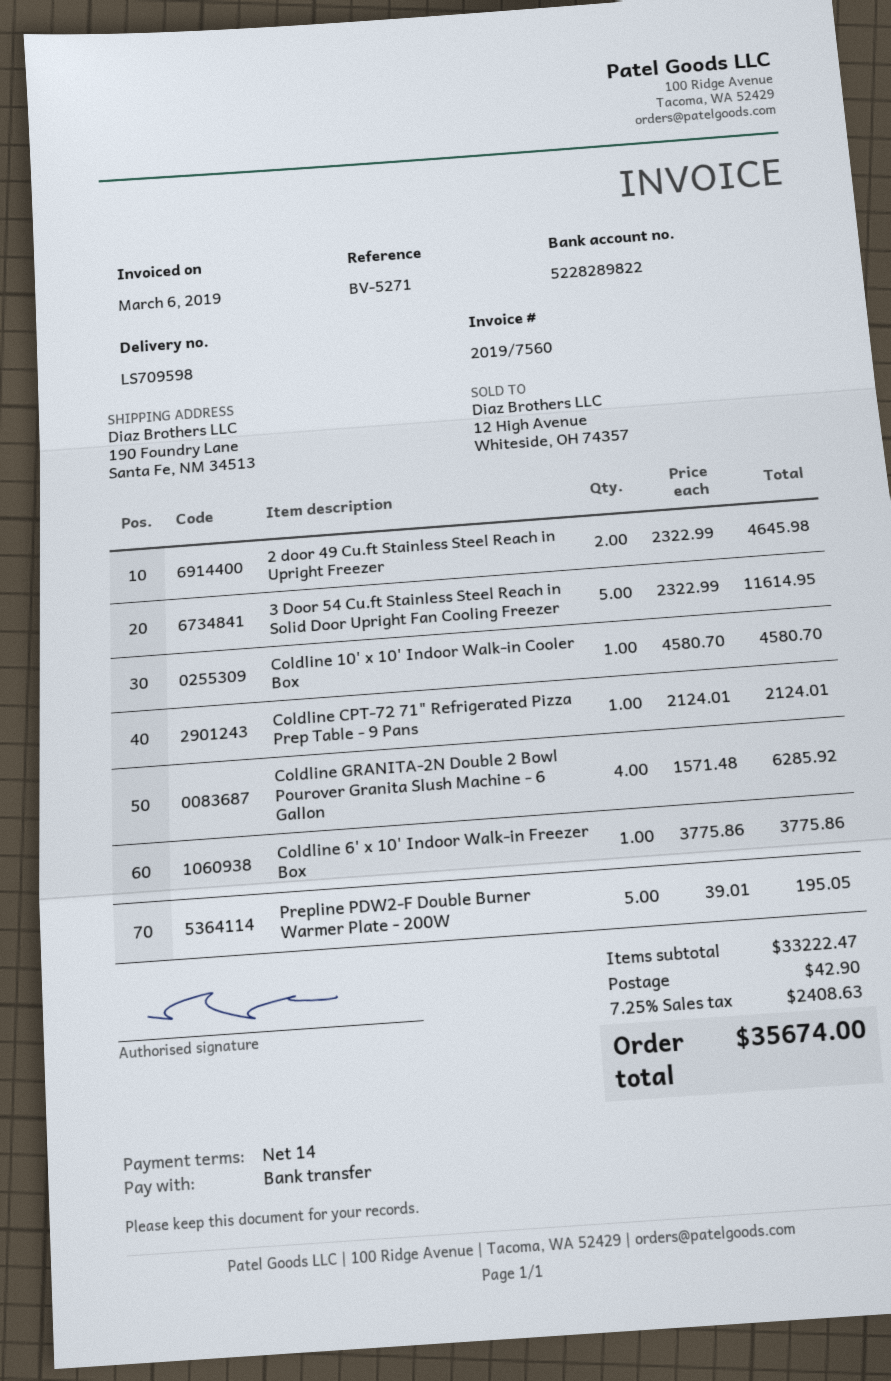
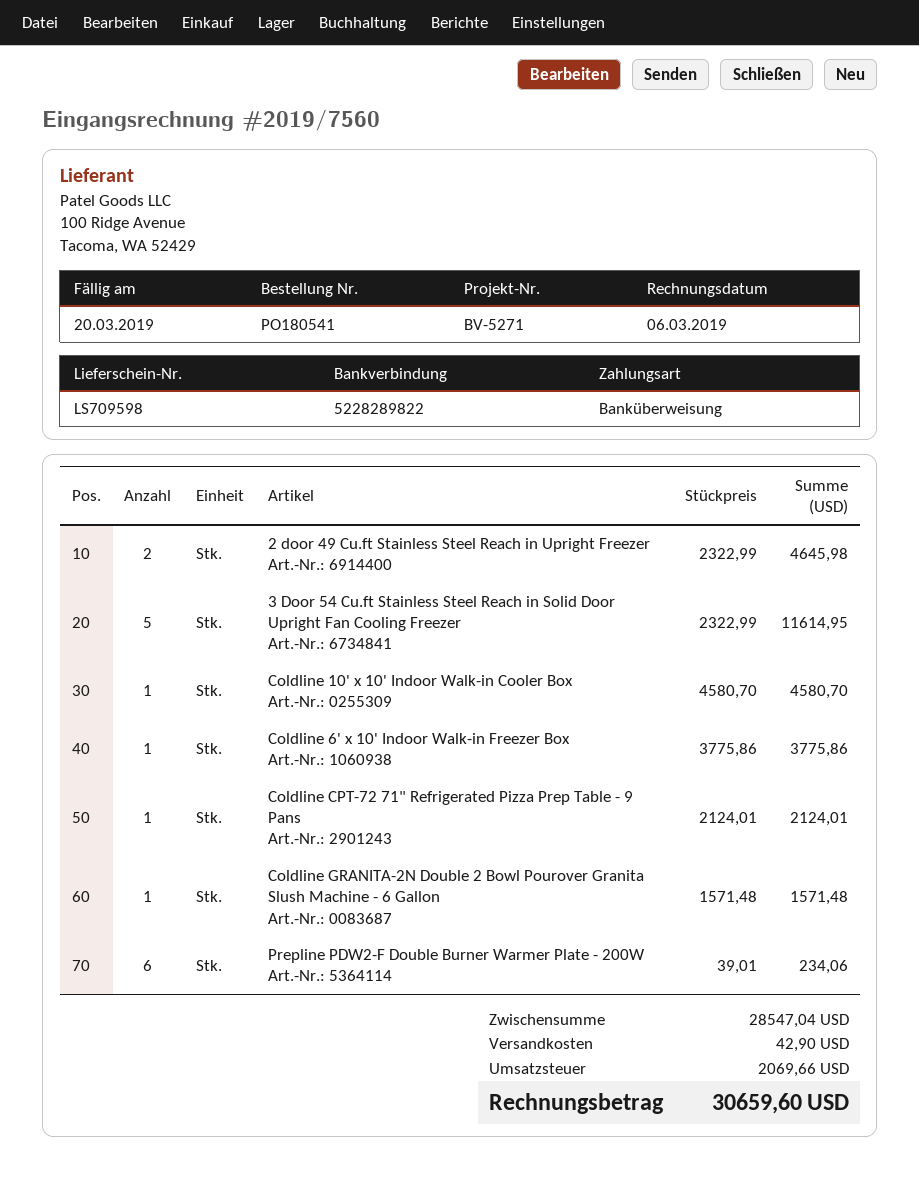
Coldline GRANITA-2N Double 2 Bowl Pourover Granita Slush Machine - 6 Gallon: 4 x 1571.48 = 6285.92 -> 1 x 1571.48 = 1571.48
Prepline PDW2-F Double Burner Warmer Plate - 200W: 5 x 39.01 = 195.05 -> 6 x 39.01 = 234.06
subtotal: 33222.47 -> 28547.04
tax: 2408.63 -> 2069.66
total: 35674.00 -> 30659.60

